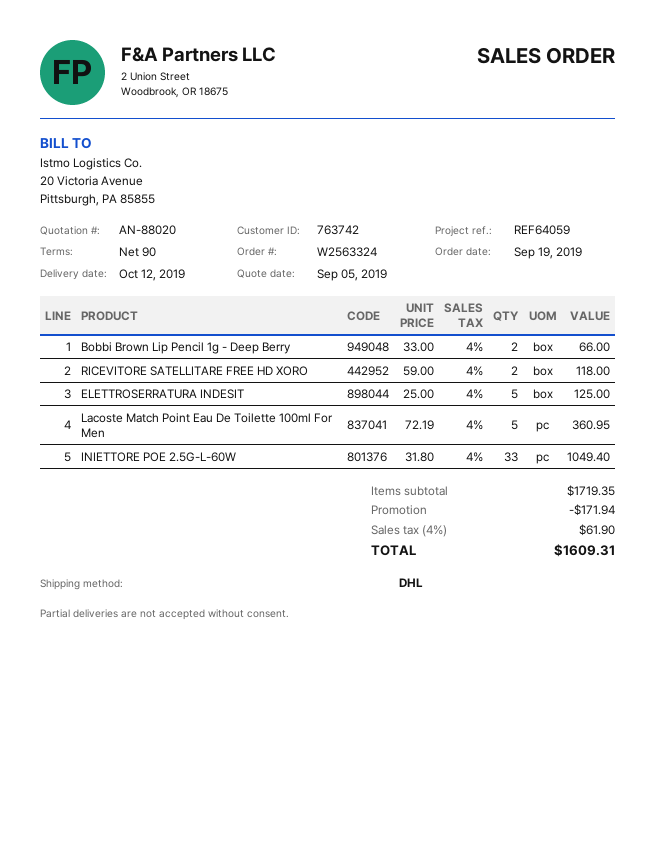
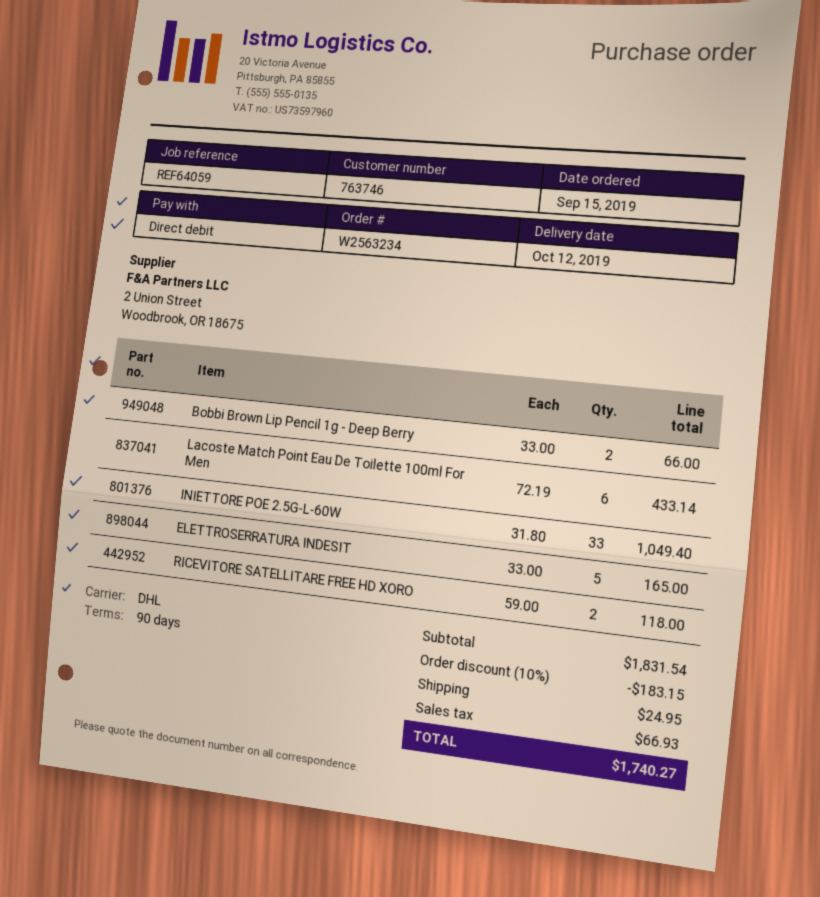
order number: W2563324 -> W2563234
order date: 2019-09-19 -> 2019-09-15
customer number: 763742 -> 763746
ELETTROSERRATURA INDESIT: 5 x 25.00 = 125.00 -> 5 x 33.00 = 165.00
Lacoste Match Point Eau De Toilette 100ml For Men: 5 x 72.19 = 360.95 -> 6 x 72.19 = 433.14
subtotal: 1719.35 -> 1831.54
discount: 171.94 -> 183.15
shipping: none -> 24.95
tax: 61.90 -> 66.93
total: 1609.31 -> 1740.27

